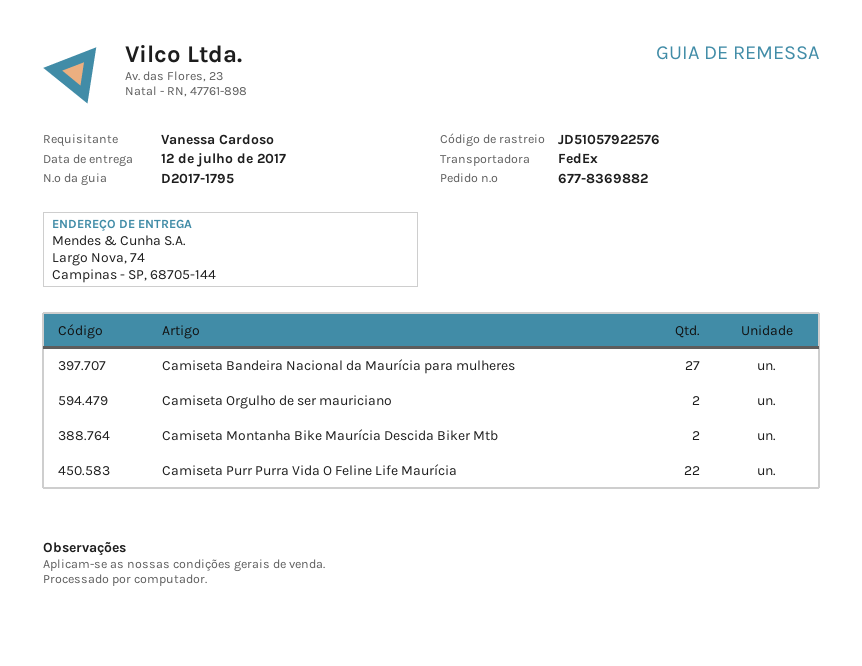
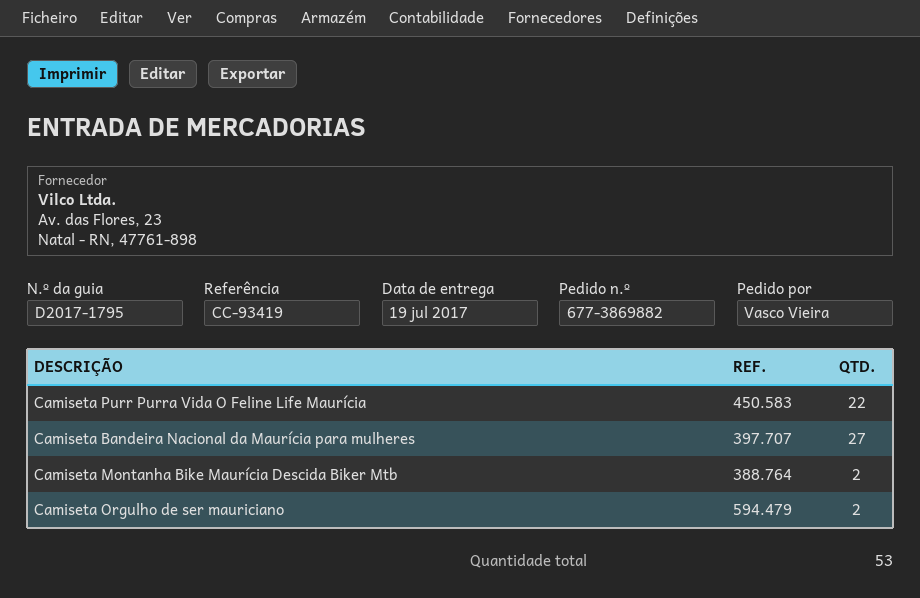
order number: 677-8369882 -> 677-3869882
delivery date: 2017-07-12 -> 2017-07-19
ordered by: Vanessa Cardoso -> Vasco Vieira

